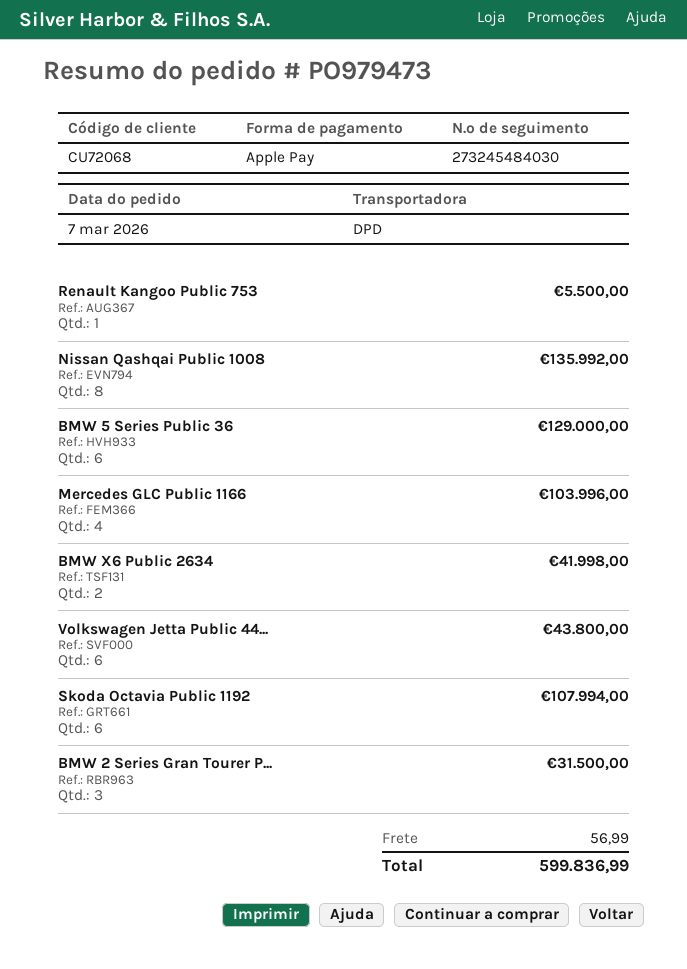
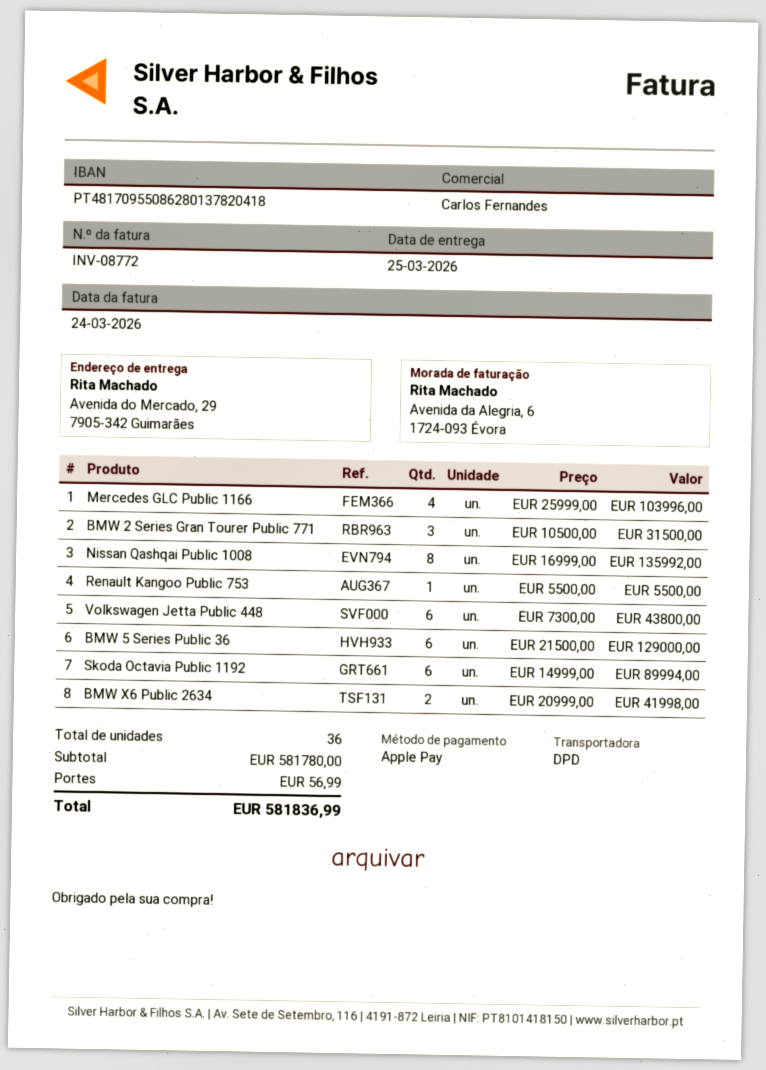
Skoda Octavia Public 1192: 6 for 107994.00 -> 6 for 89994.00
total: 599836.99 -> 581836.99

